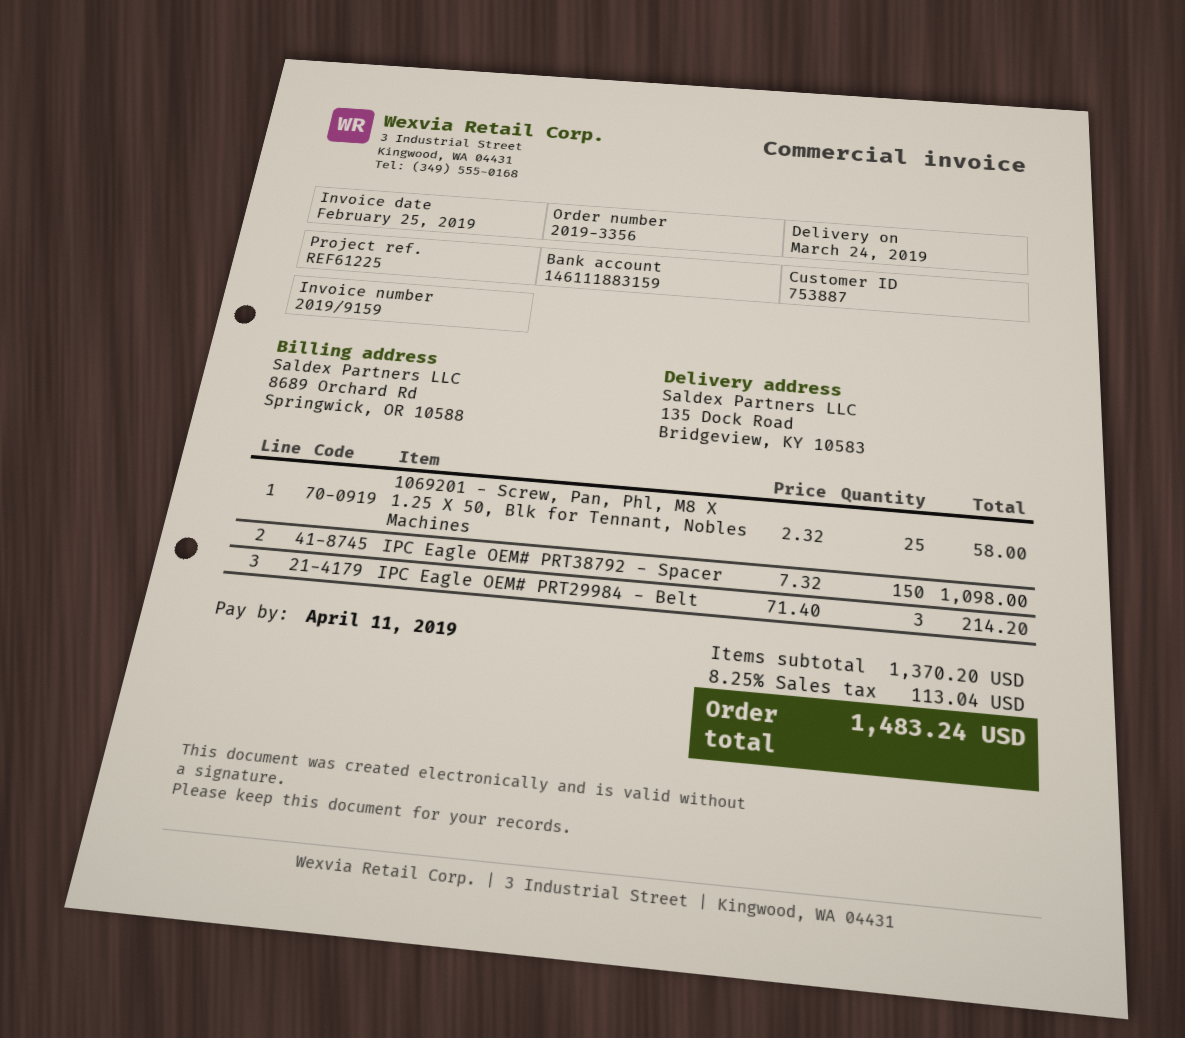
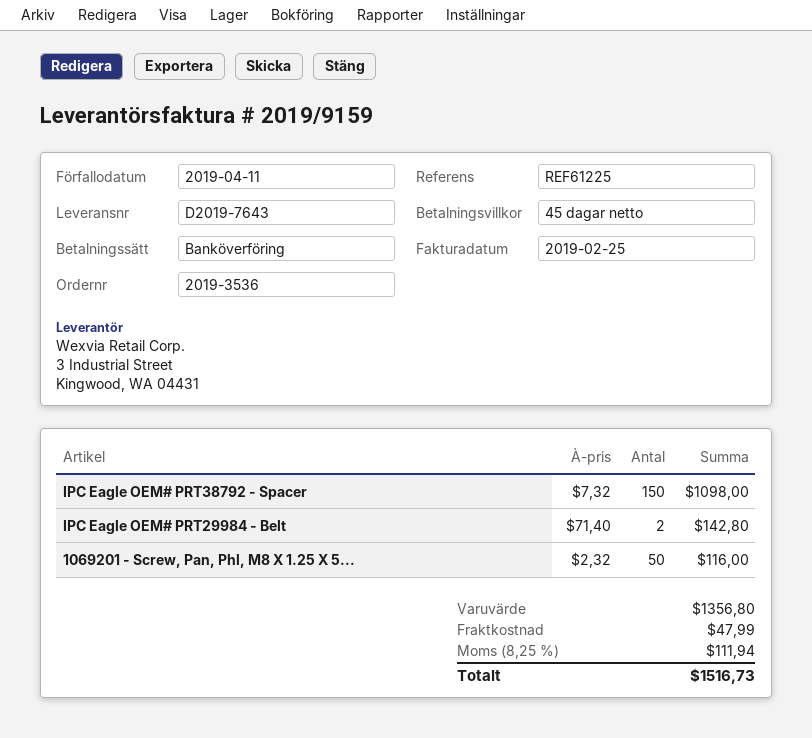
order number: 2019-3356 -> 2019-3536
1069201 - Screw, Pan, Phl, M8 X 1.25 X 50, Blk for Tennant, Nobles Machines: 25 x 2.32 = 58.00 -> 50 x 2.32 = 116.00
IPC Eagle OEM# PRT29984 - Belt: 3 x 71.40 = 214.20 -> 2 x 71.40 = 142.80
subtotal: 1370.20 -> 1356.80
shipping: none -> 47.99
tax: 8.25% = 113.04 -> 8.25% = 111.94
total: 1483.24 -> 1516.73

